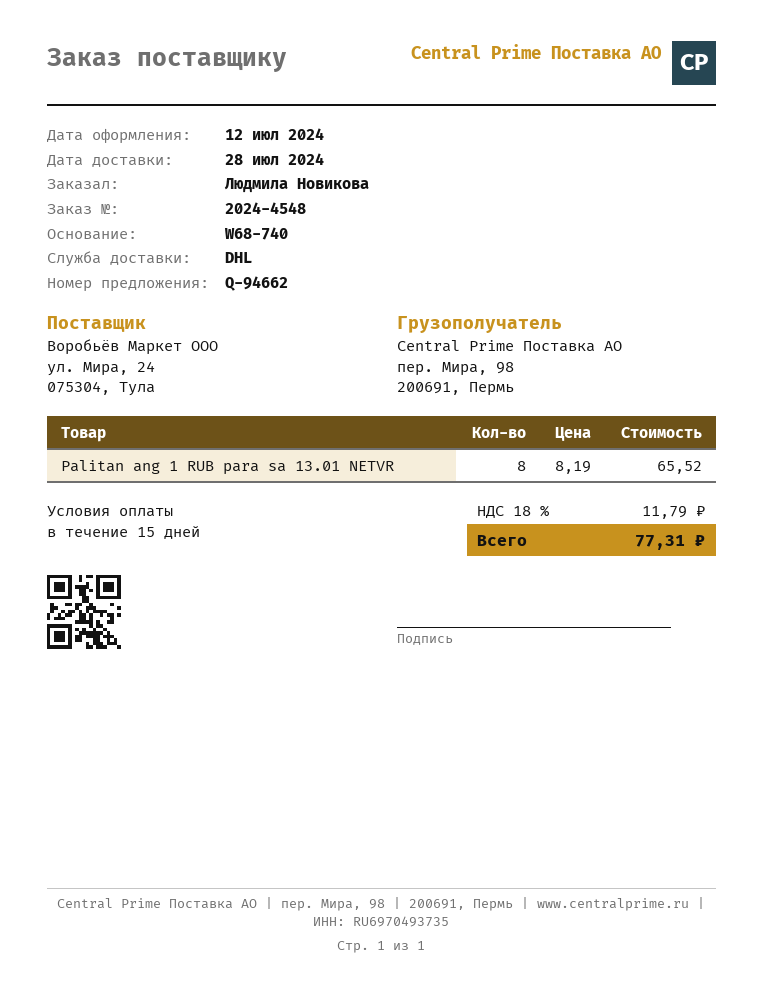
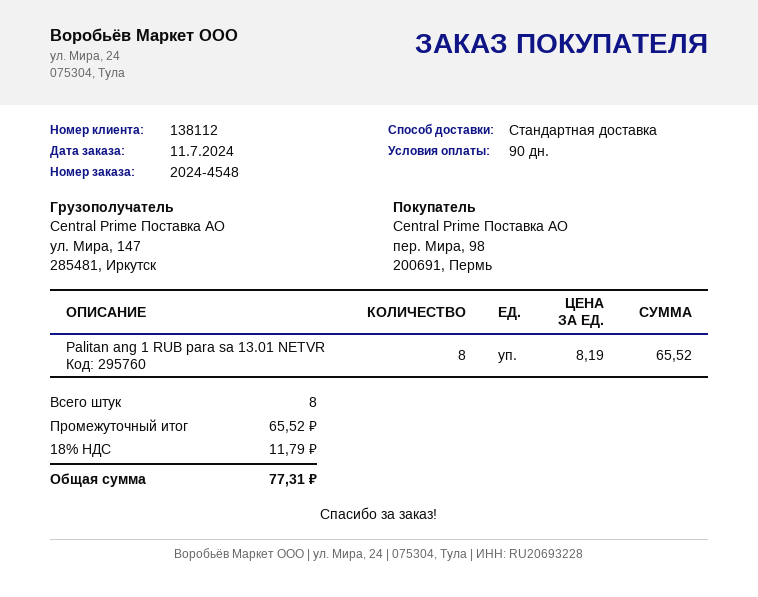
order date: 2024-07-12 -> 2024-07-11
payment terms: 15 days -> 90 days
shipping method: DHL -> standard
ship to: пер. Мира, 98, 200691, Пермь -> ул. Мира, 147, 285481, Иркутск

